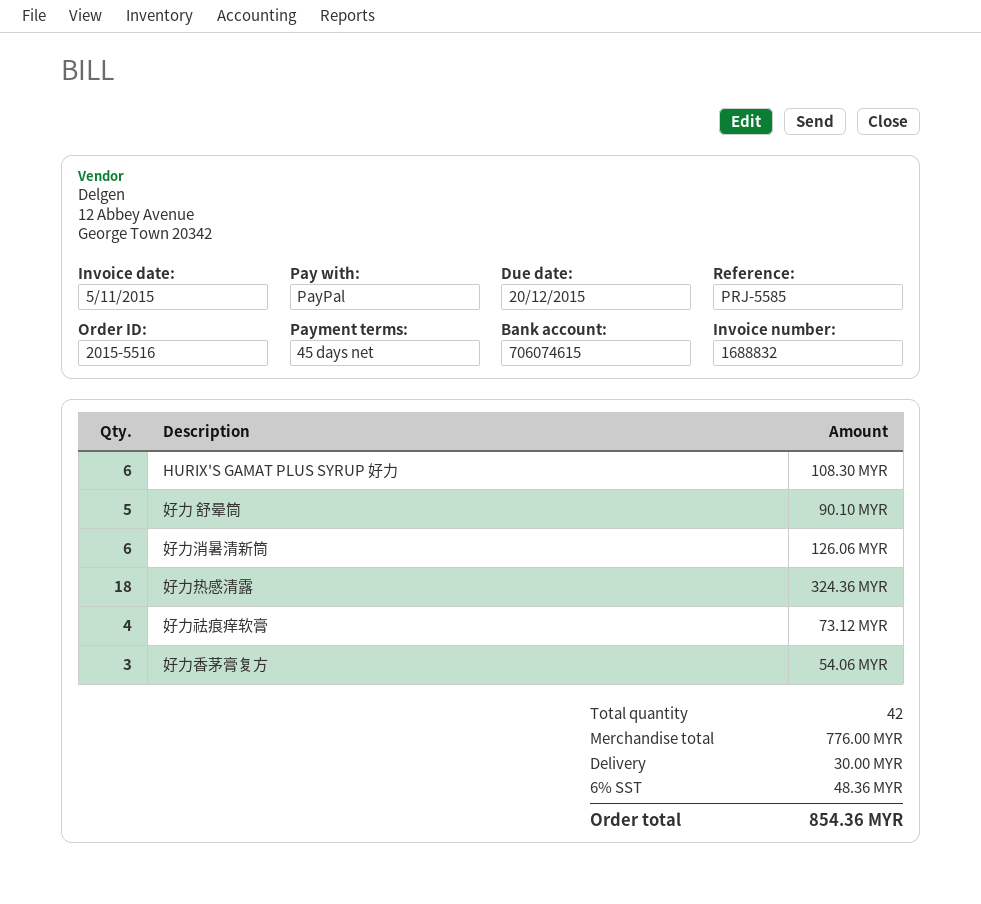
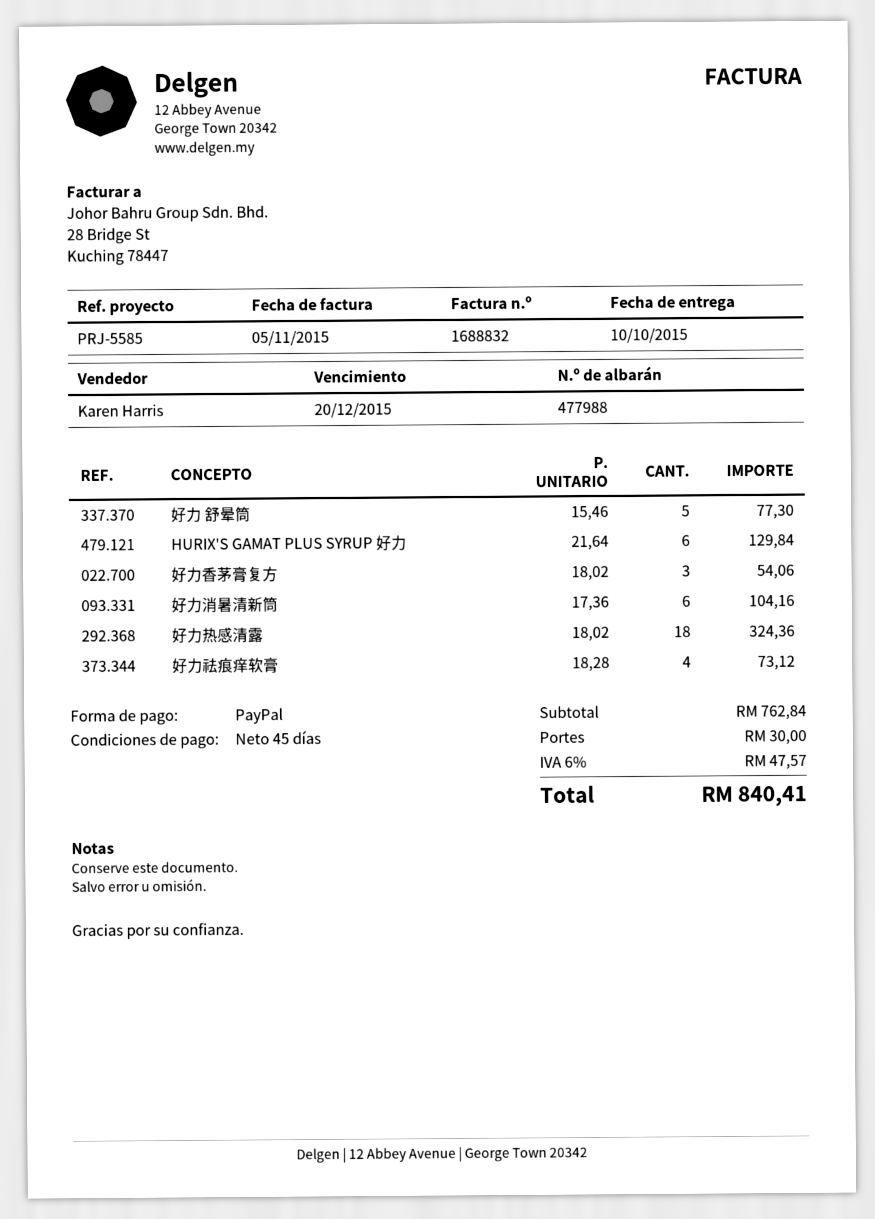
HURIX'S GAMAT PLUS SYRUP 好力: 6 for 108.30 -> 6 for 129.84
好力 舒晕筒: 5 for 90.10 -> 5 for 77.30
好力消暑清新筒: 6 for 126.06 -> 6 for 104.16
subtotal: 776.00 -> 762.84
tax: 6% = 48.36 -> 6% = 47.57
total: 854.36 -> 840.41

